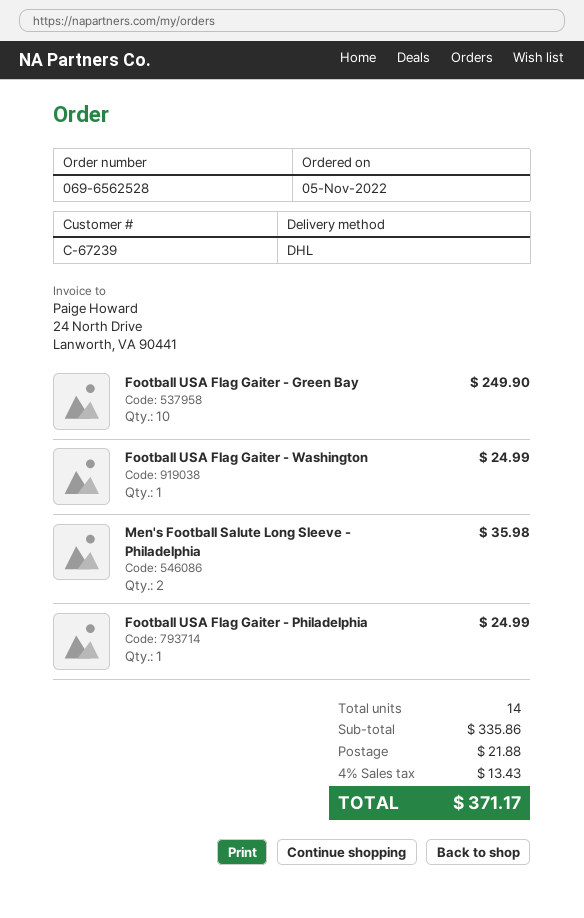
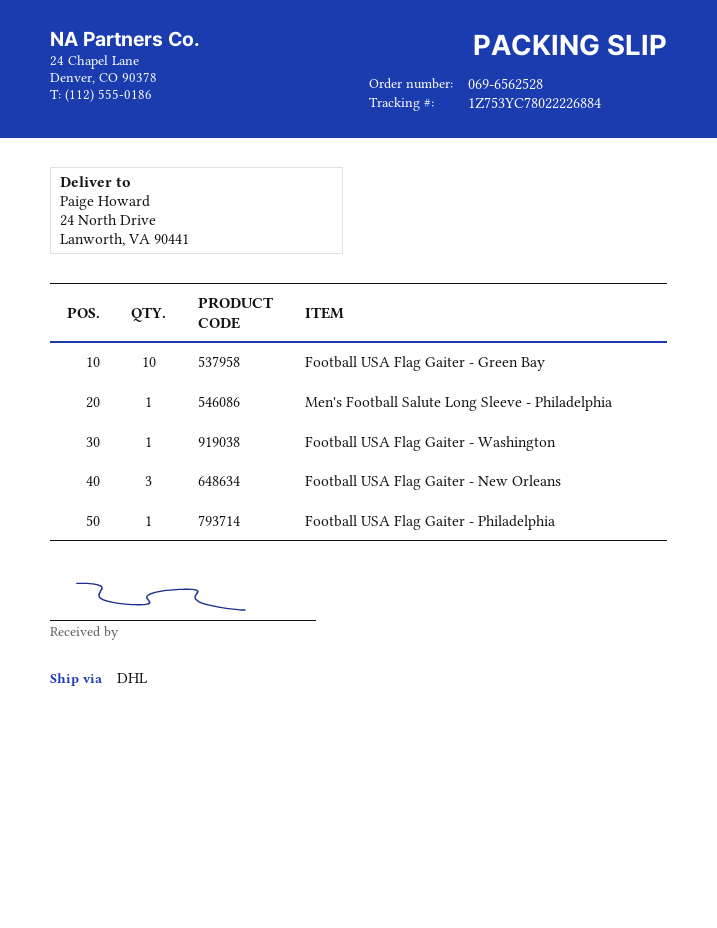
Men's Football Salute Long Sleeve - Philadelphia: 2 -> 1
Football USA Flag Gaiter - New Orleans: none -> 3

